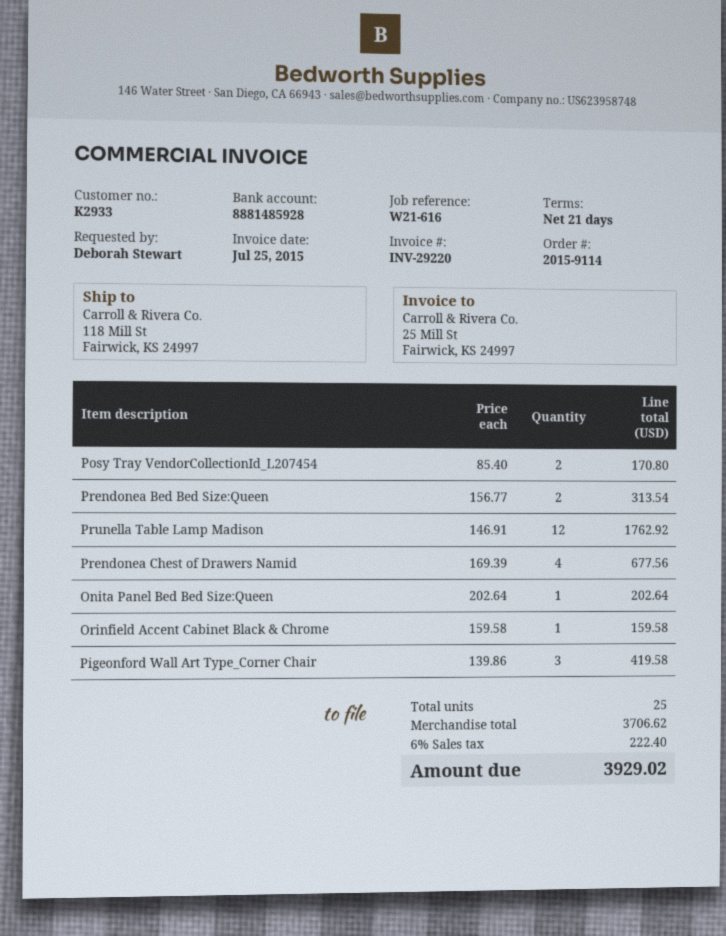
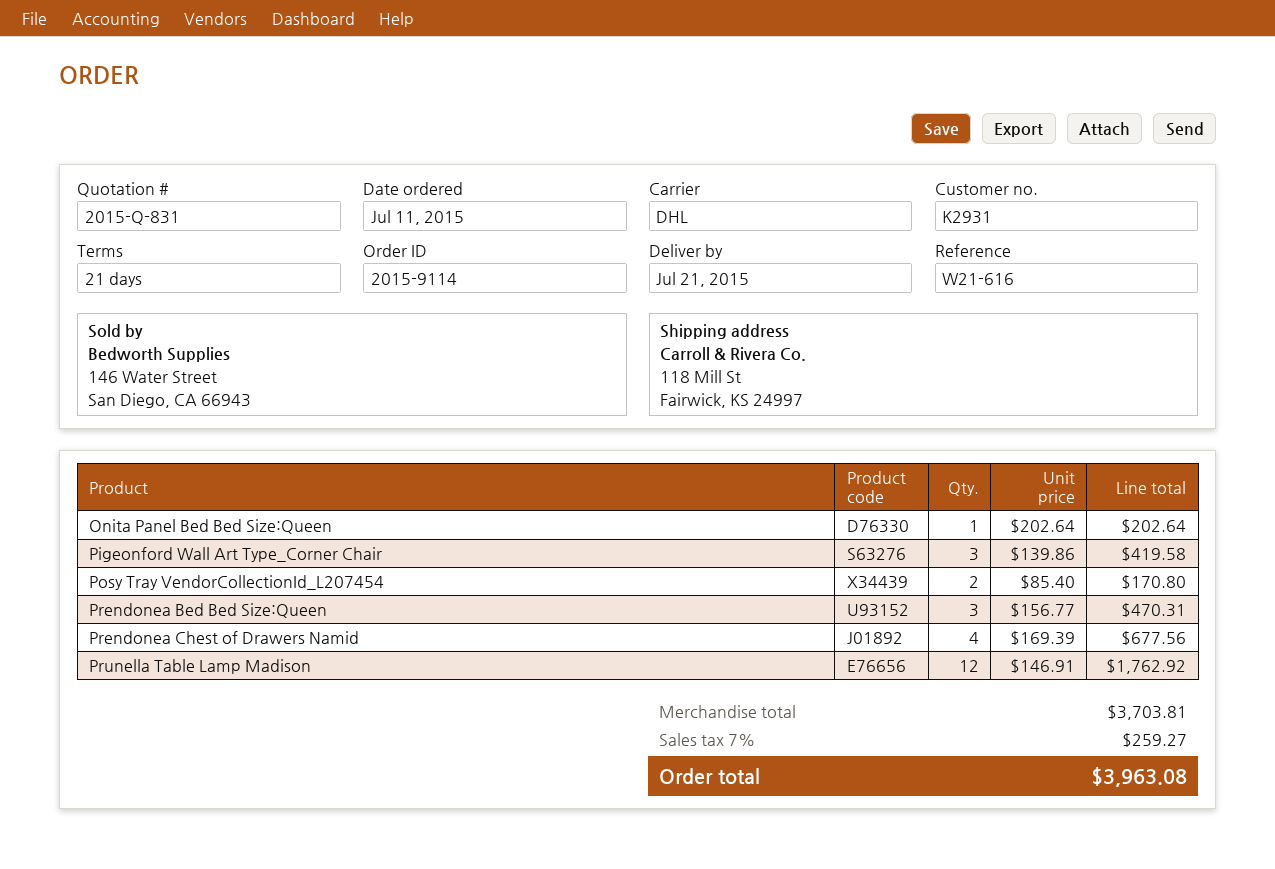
customer number: K2933 -> K2931
Prendonea Bed Bed Size:Queen: 2 x 156.77 = 313.54 -> 3 x 156.77 = 470.31
Orinfield Accent Cabinet Black & Chrome: 1 x 159.58 = 159.58 -> none
subtotal: 3706.62 -> 3703.81
tax: 6% = 222.40 -> 7% = 259.27
total: 3929.02 -> 3963.08

